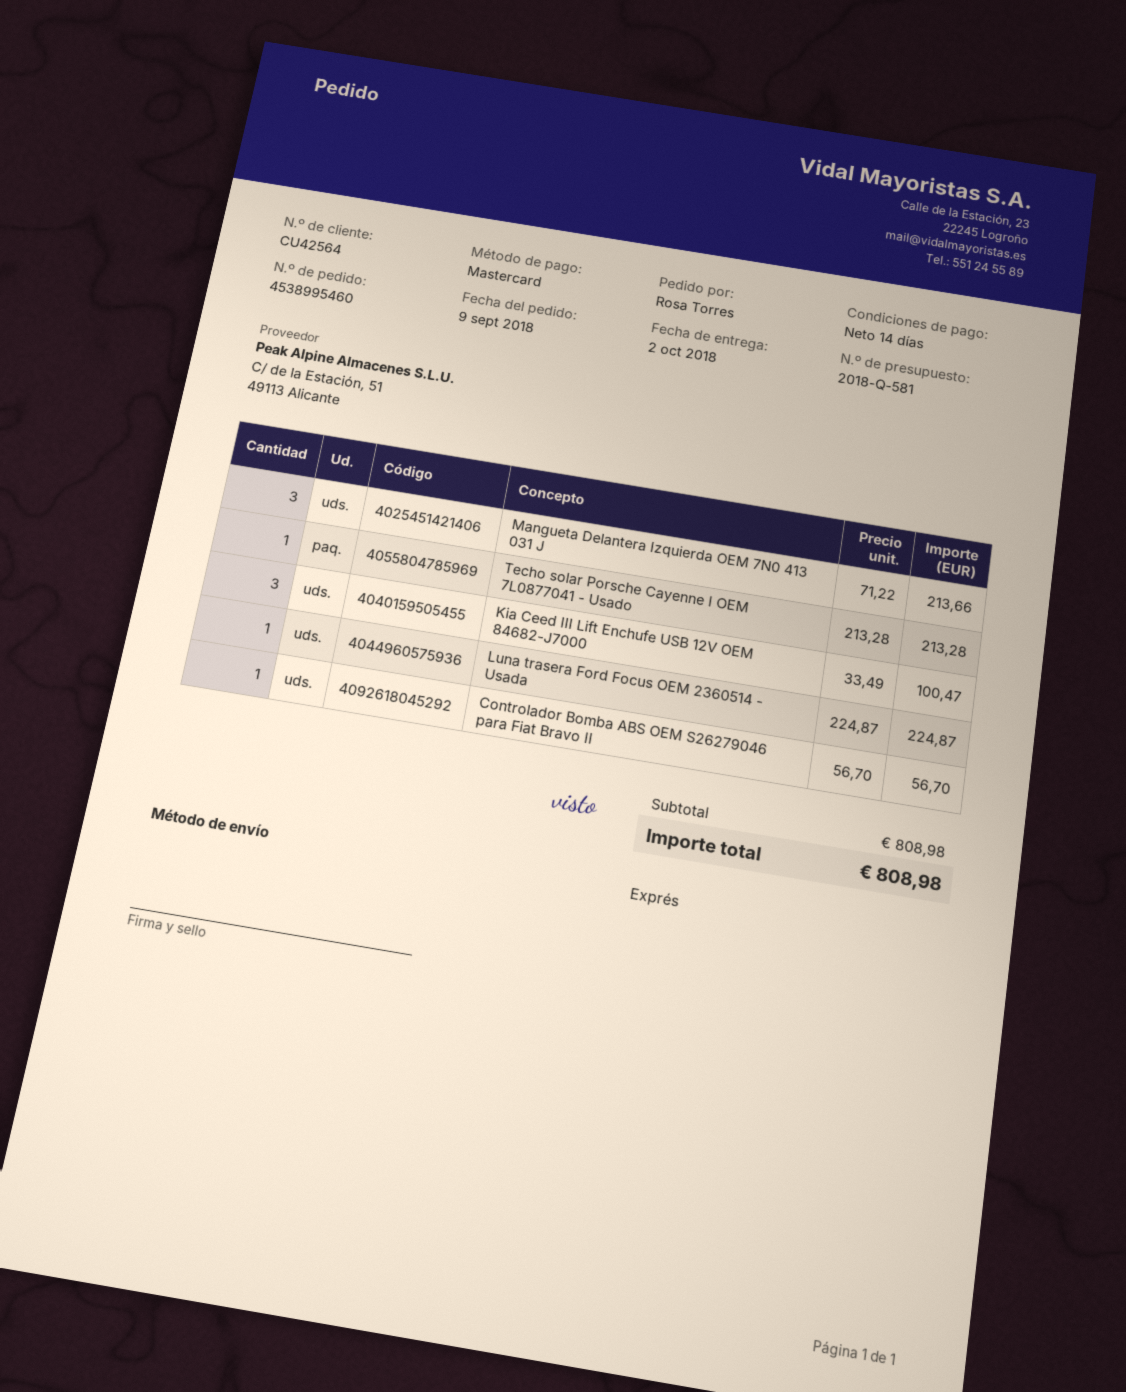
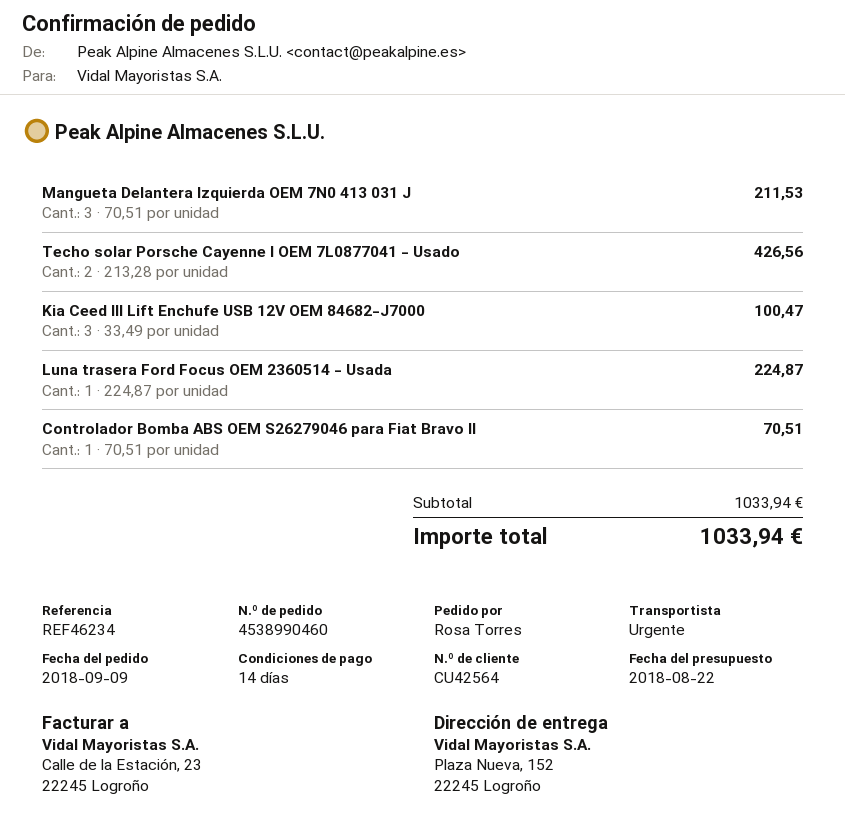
order number: 4538995460 -> 4538990460
Mangueta Delantera Izquierda OEM 7N0 413 031 J: 3 x 71.22 = 213.66 -> 3 x 70.51 = 211.53
Techo solar Porsche Cayenne I OEM 7L0877041 - Usado: 1 x 213.28 = 213.28 -> 2 x 213.28 = 426.56
Controlador Bomba ABS OEM S26279046 para Fiat Bravo II: 1 x 56.70 = 56.70 -> 1 x 70.51 = 70.51
subtotal: 808.98 -> 1033.94
total: 808.98 -> 1033.94

